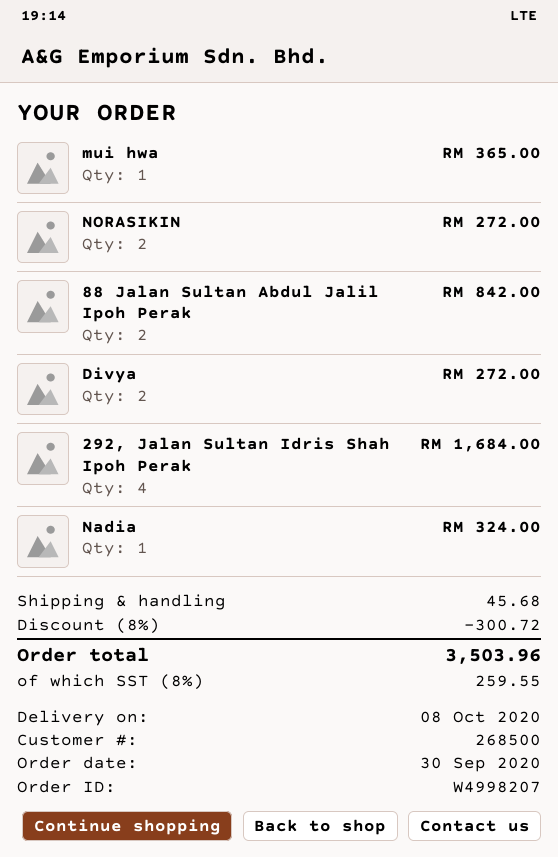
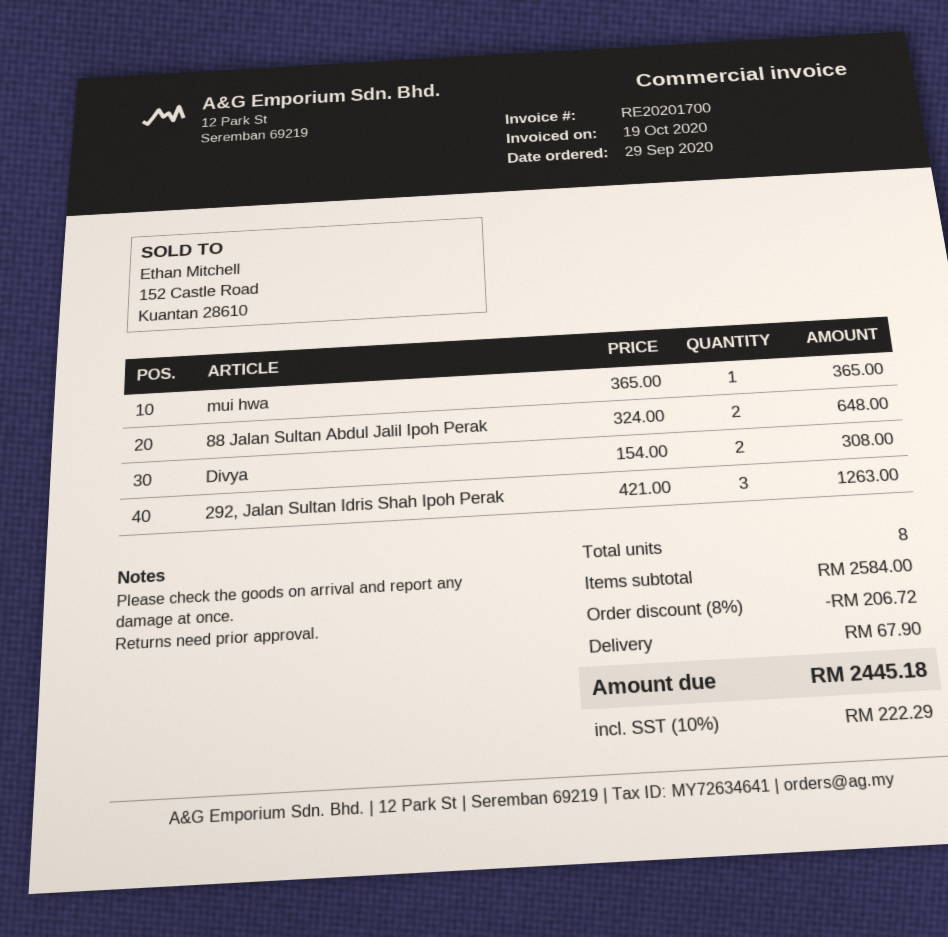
order date: 2020-09-30 -> 2020-09-29
NORASIKIN: 2 for 272.00 -> none
88 Jalan Sultan Abdul Jalil Ipoh Perak: 2 for 842.00 -> 2 for 648.00
Divya: 2 for 272.00 -> 2 for 308.00
292, Jalan Sultan Idris Shah Ipoh Perak: 4 for 1684.00 -> 3 for 1263.00
Nadia: 1 for 324.00 -> none
discount: 8% = 300.72 -> 8% = 206.72
shipping: 45.68 -> 67.90
tax: 8% = 259.55 -> 10% = 222.29
total: 3503.96 -> 2445.18

